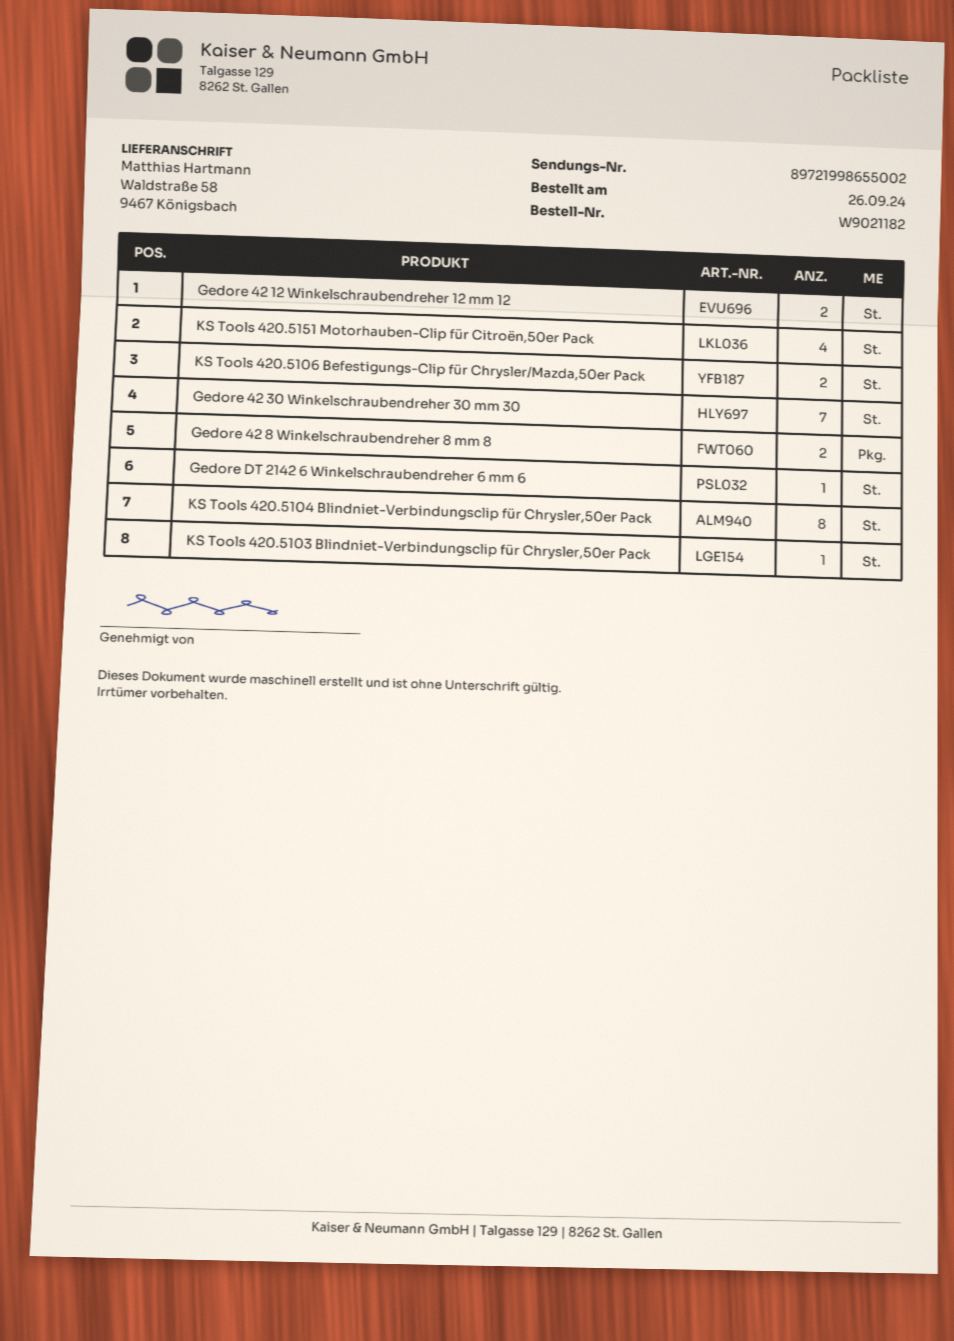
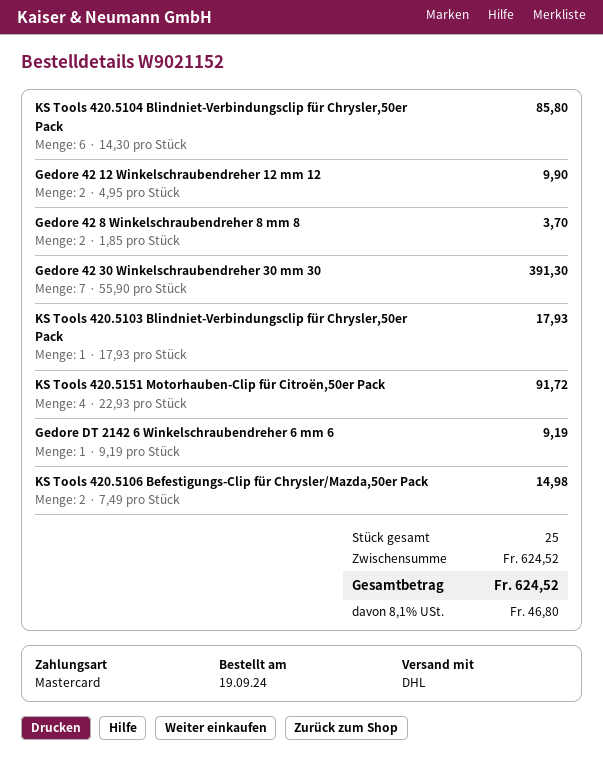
order number: W9021182 -> W9021152
order date: 2024-09-26 -> 2024-09-19
KS Tools 420.5104 Blindniet-Verbindungsclip für Chrysler,50er Pack: 8 -> 6

